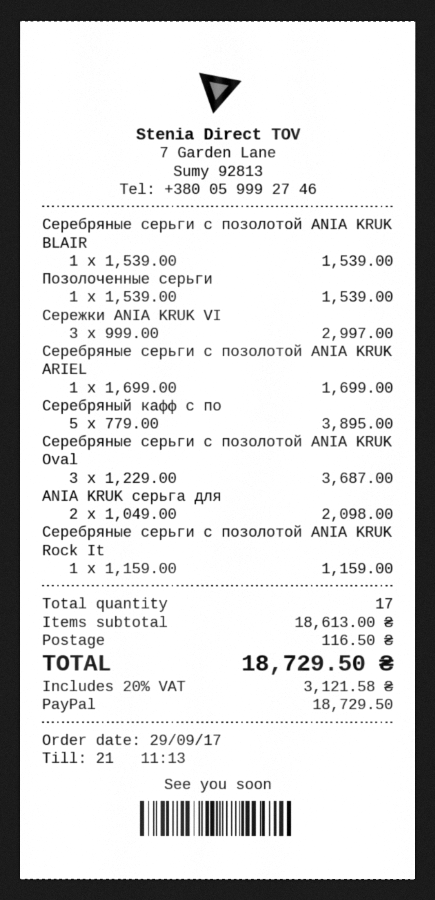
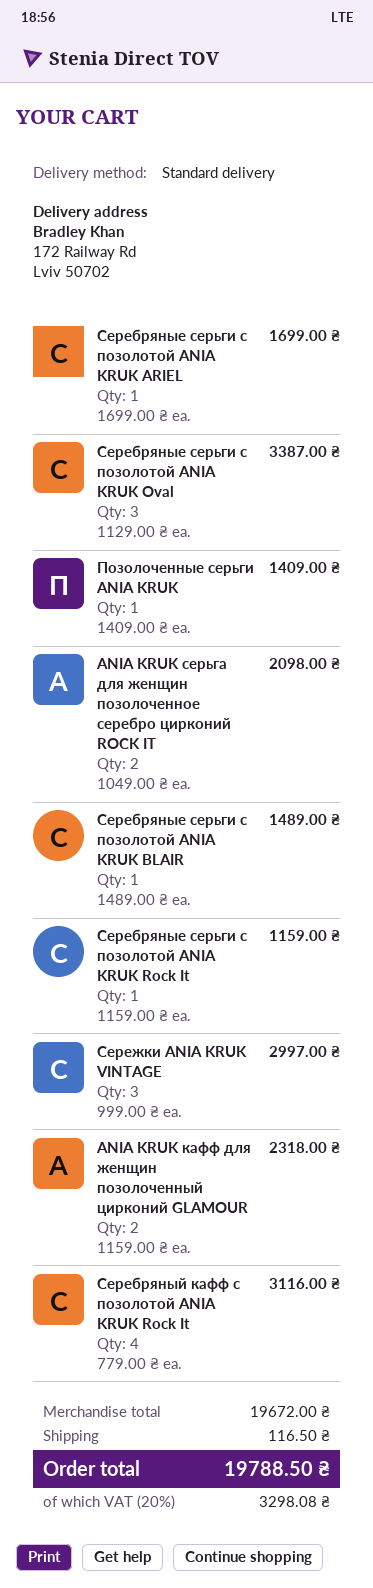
Серебряные серьги с позолотой ANIA KRUK BLAIR: 1 x 1539.00 = 1539.00 -> 1 x 1489.00 = 1489.00
Позолоченные серьги: 1 x 1539.00 = 1539.00 -> 1 x 1409.00 = 1409.00
Серебряный кафф с по: 5 x 779.00 = 3895.00 -> 4 x 779.00 = 3116.00
Серебряные серьги с позолотой ANIA KRUK Oval: 3 x 1229.00 = 3687.00 -> 3 x 1129.00 = 3387.00
ANIA KRUK кафф для женщин позолоченный цирконий GLAMOUR: none -> 2 x 1159.00 = 2318.00
subtotal: 18613.00 -> 19672.00
tax: 20% = 3121.58 -> 20% = 3298.08
total: 18729.50 -> 19788.50

